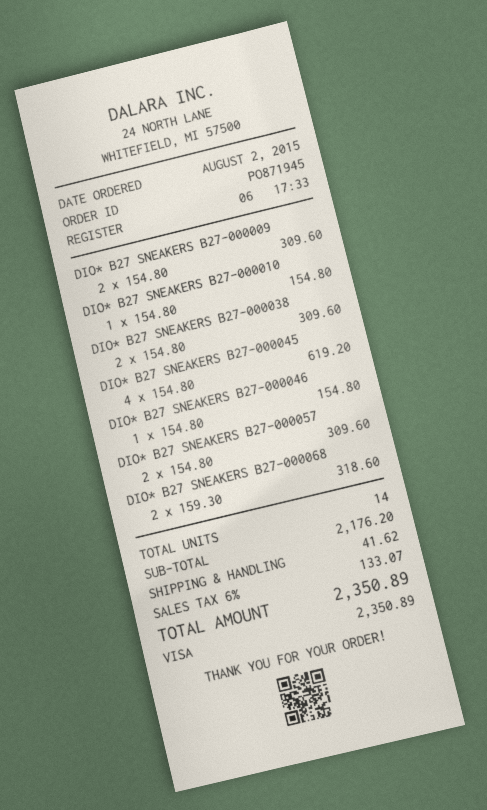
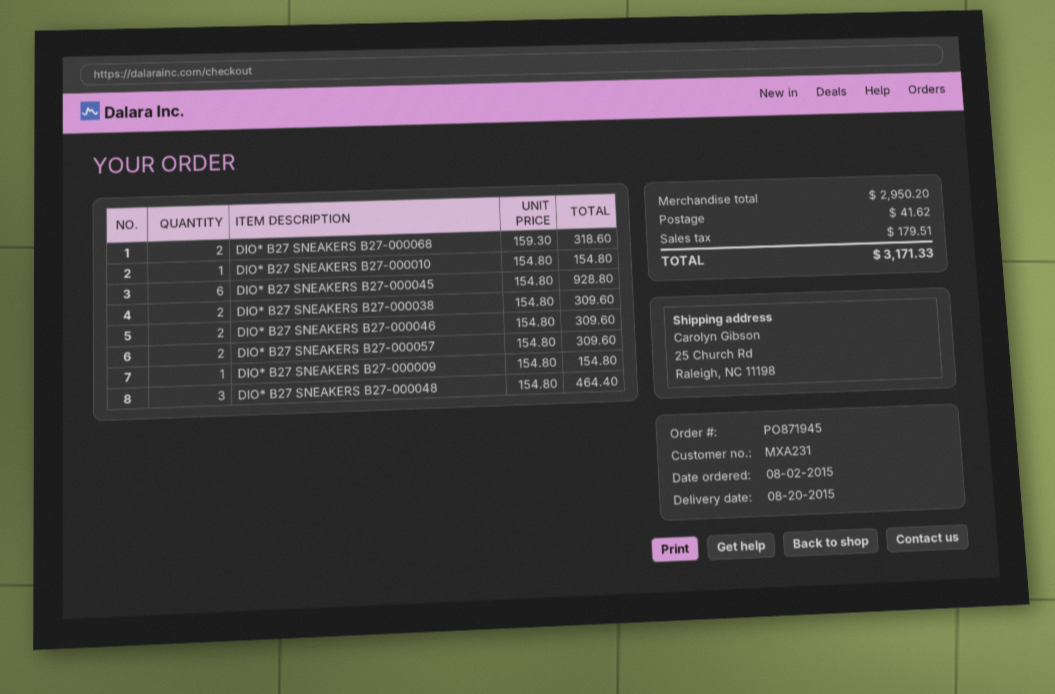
DIO* B27 SNEAKERS B27-000009: 2 x 154.80 = 309.60 -> 1 x 154.80 = 154.80
DIO* B27 SNEAKERS B27-000045: 4 x 154.80 = 619.20 -> 6 x 154.80 = 928.80
DIO* B27 SNEAKERS B27-000046: 1 x 154.80 = 154.80 -> 2 x 154.80 = 309.60
DIO* B27 SNEAKERS B27-000048: none -> 3 x 154.80 = 464.40
subtotal: 2176.20 -> 2950.20
tax: 133.07 -> 179.51
total: 2350.89 -> 3171.33

